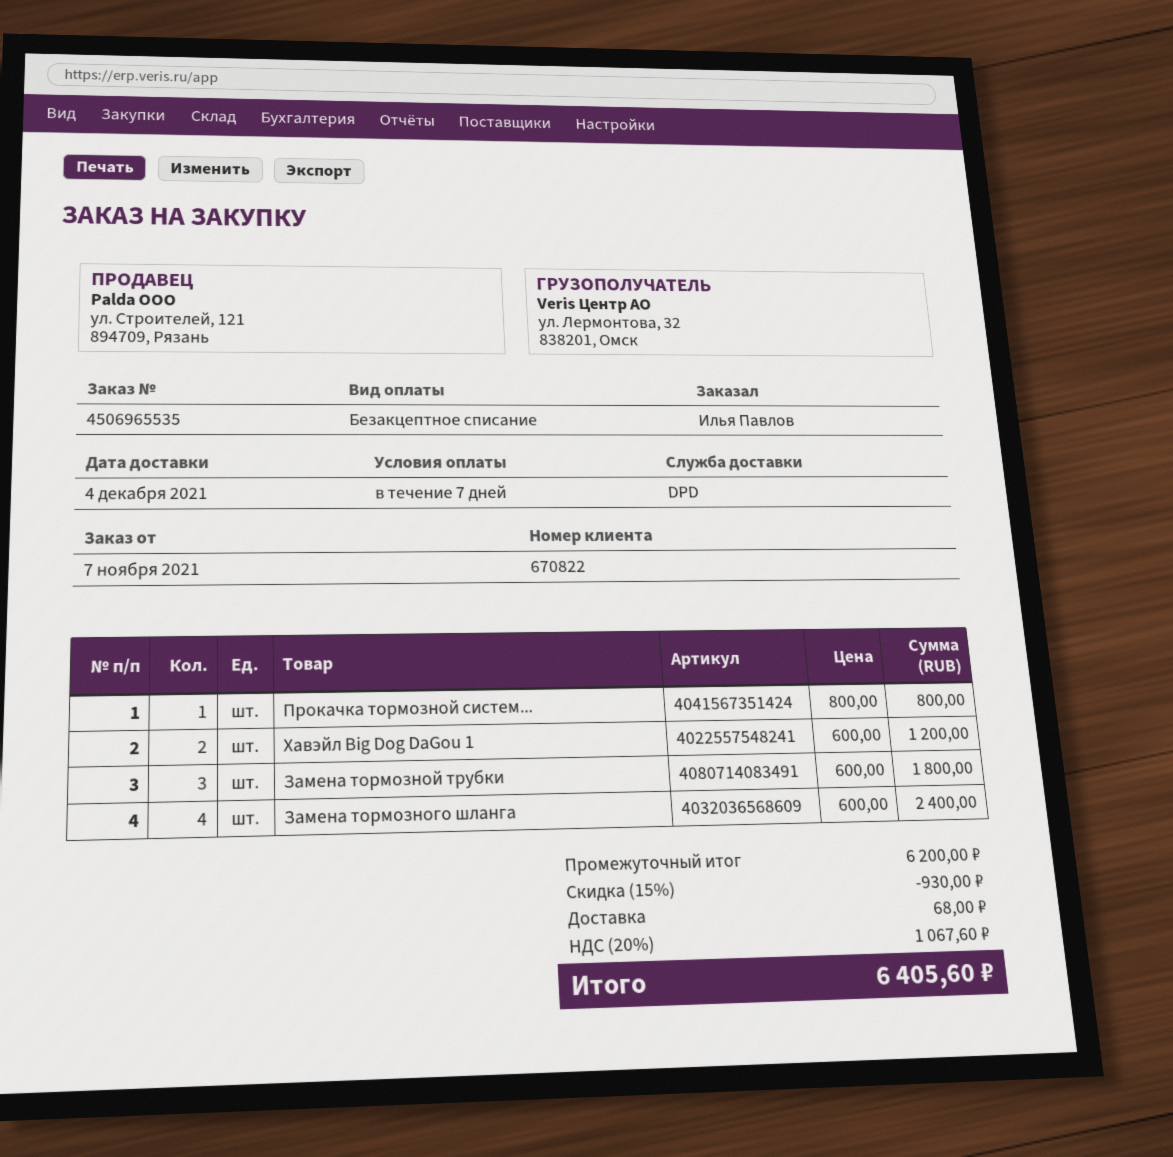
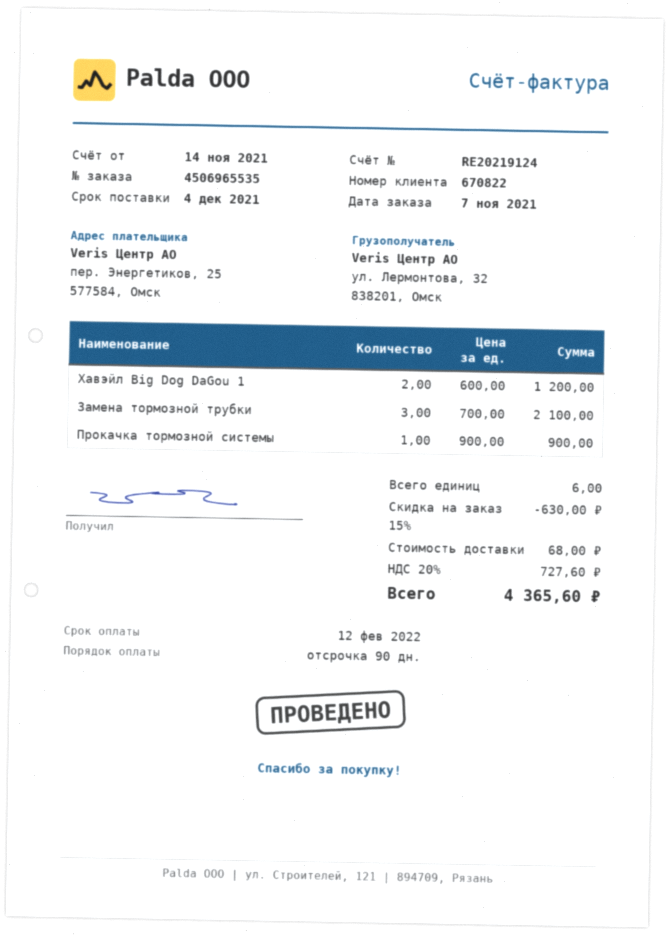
payment terms: 7 days -> 90 days
Прокачка тормозной систем...: 1 x 800.00 = 800.00 -> 1 x 900.00 = 900.00
Замена тормозной трубки: 3 x 600.00 = 1800.00 -> 3 x 700.00 = 2100.00
Замена тормозного шланга: 4 x 600.00 = 2400.00 -> none
discount: 15% = 930.00 -> 15% = 630.00
tax: 20% = 1067.60 -> 20% = 727.60
total: 6405.60 -> 4365.60

